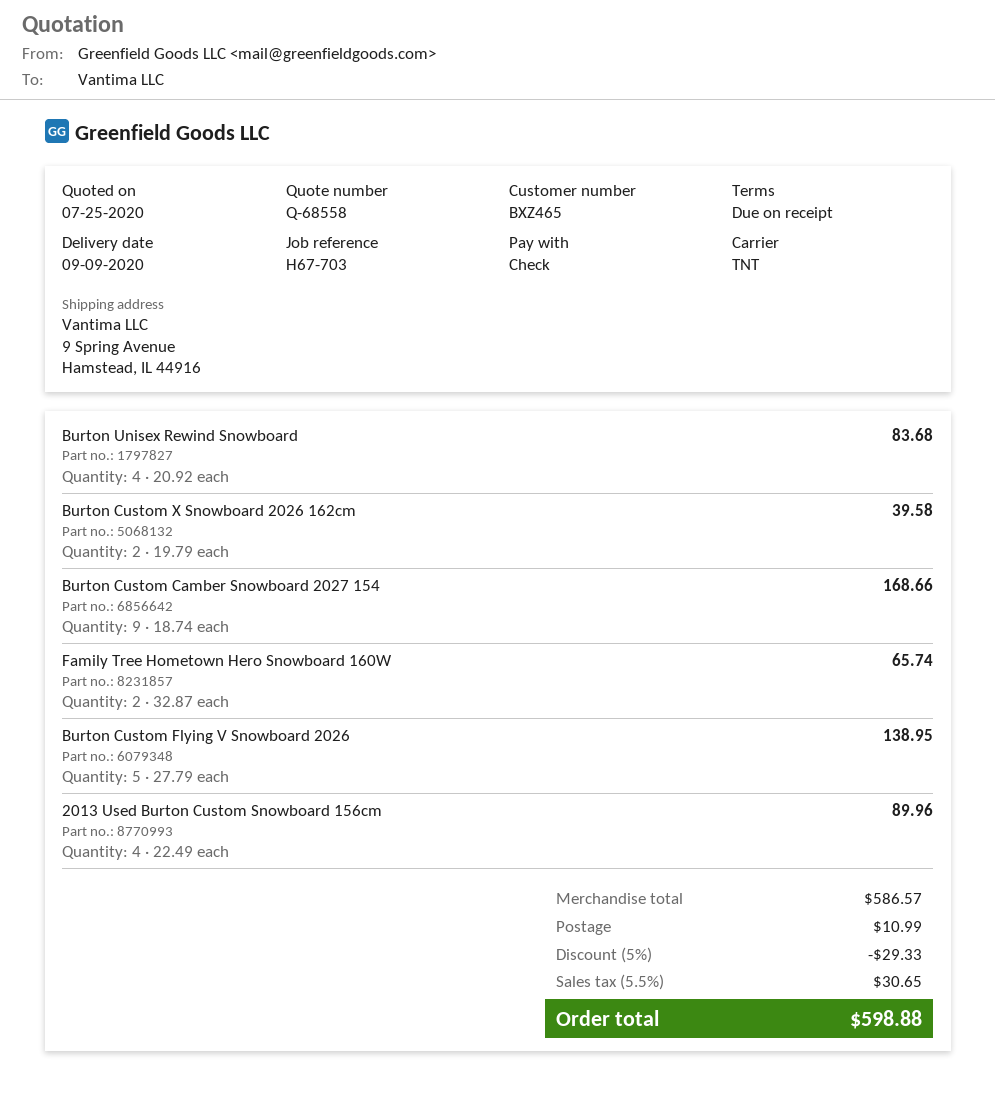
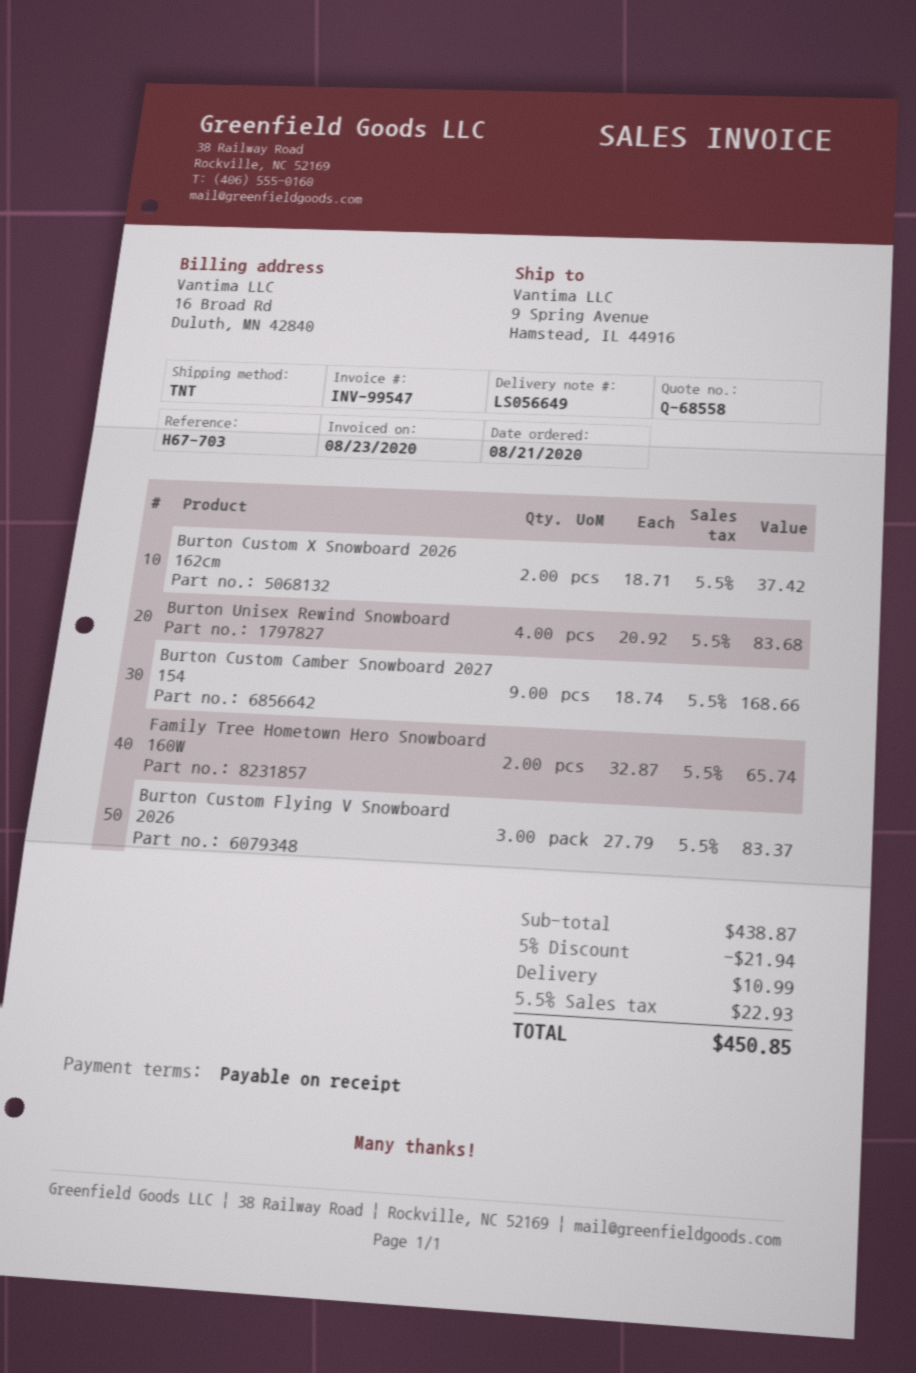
Burton Custom X Snowboard 2026 162cm: 2 x 19.79 = 39.58 -> 2 x 18.71 = 37.42
Burton Custom Flying V Snowboard 2026: 5 x 27.79 = 138.95 -> 3 x 27.79 = 83.37
2013 Used Burton Custom Snowboard 156cm: 4 x 22.49 = 89.96 -> none
subtotal: 586.57 -> 438.87
discount: 5% = 29.33 -> 5% = 21.94
tax: 5.5% = 30.65 -> 5.5% = 22.93
total: 598.88 -> 450.85

